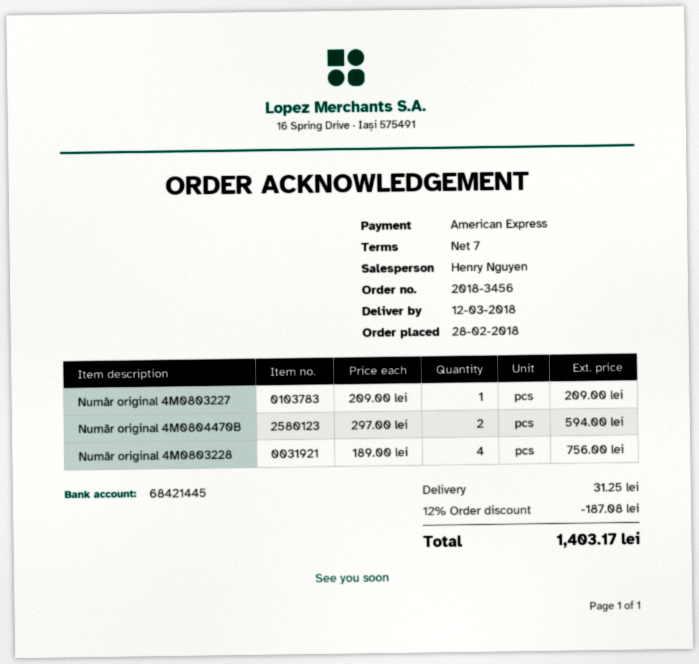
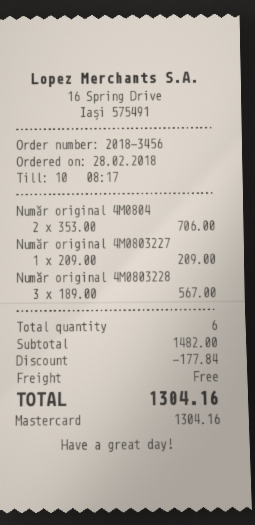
payment method: American Express -> Mastercard
Număr original 4M0804470B: 2 x 297.00 = 594.00 -> 2 x 353.00 = 706.00
Număr original 4M0803228: 4 x 189.00 = 756.00 -> 3 x 189.00 = 567.00
discount: 187.08 -> 177.84
shipping: 31.25 -> 0.00
total: 1403.17 -> 1304.16

